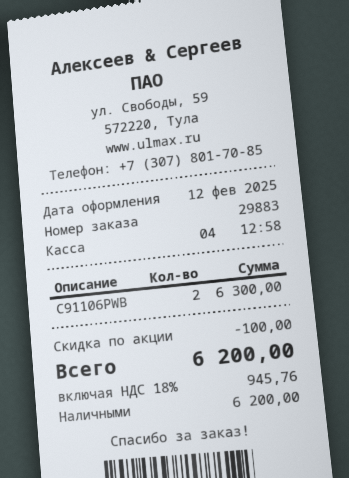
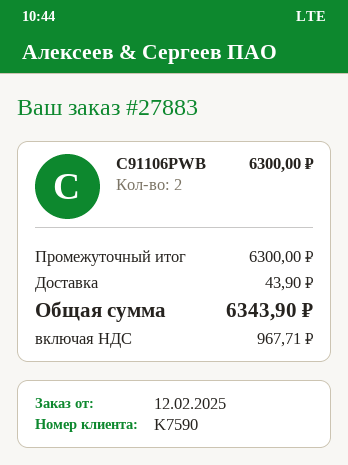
order number: 29883 -> 27883
discount: 100.00 -> none
shipping: none -> 43.90
tax: 945.76 -> 967.71
total: 6200.00 -> 6343.90

